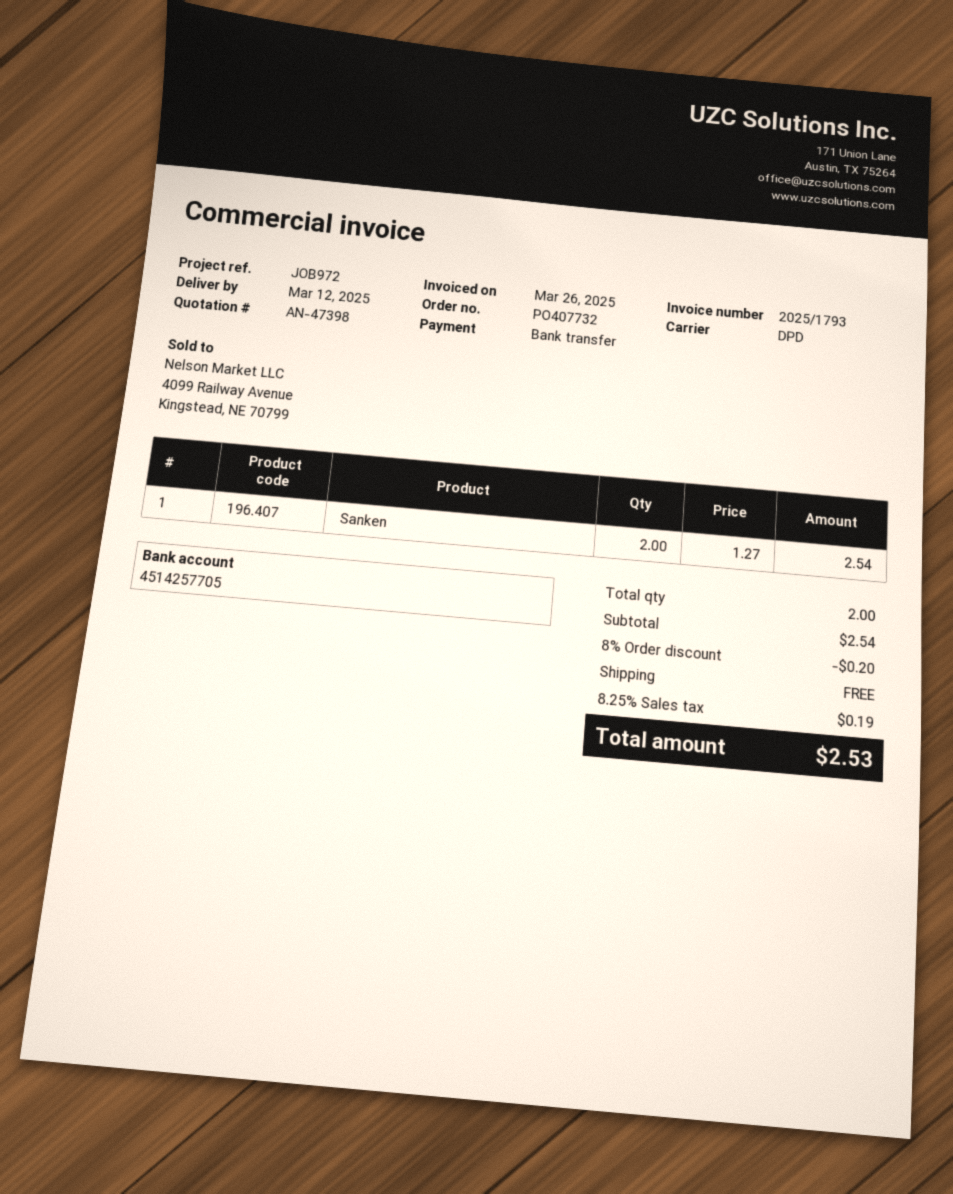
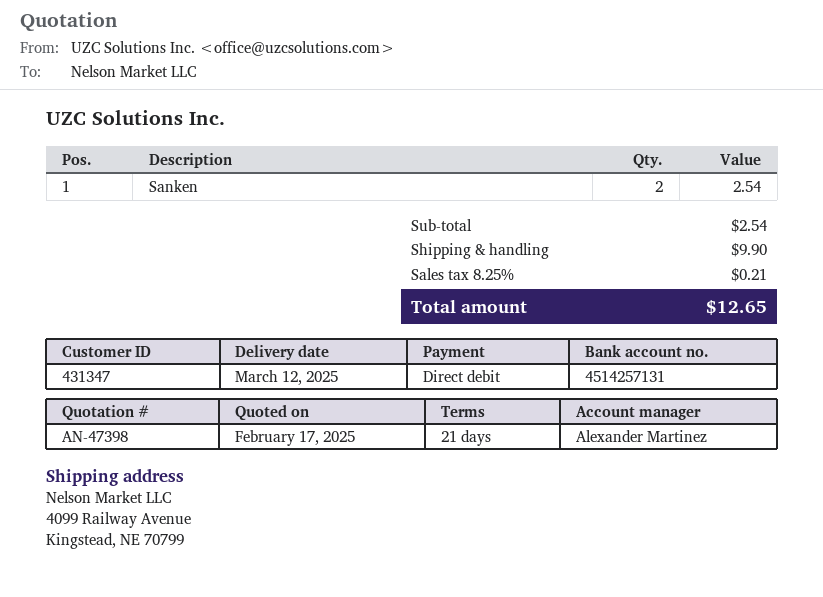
payment method: bank transfer -> direct debit
bank account: 4514257705 -> 4514257131
discount: 8% = 0.20 -> none
shipping: 0.00 -> 9.90
tax: 8.25% = 0.19 -> 8.25% = 0.21
total: 2.53 -> 12.65

